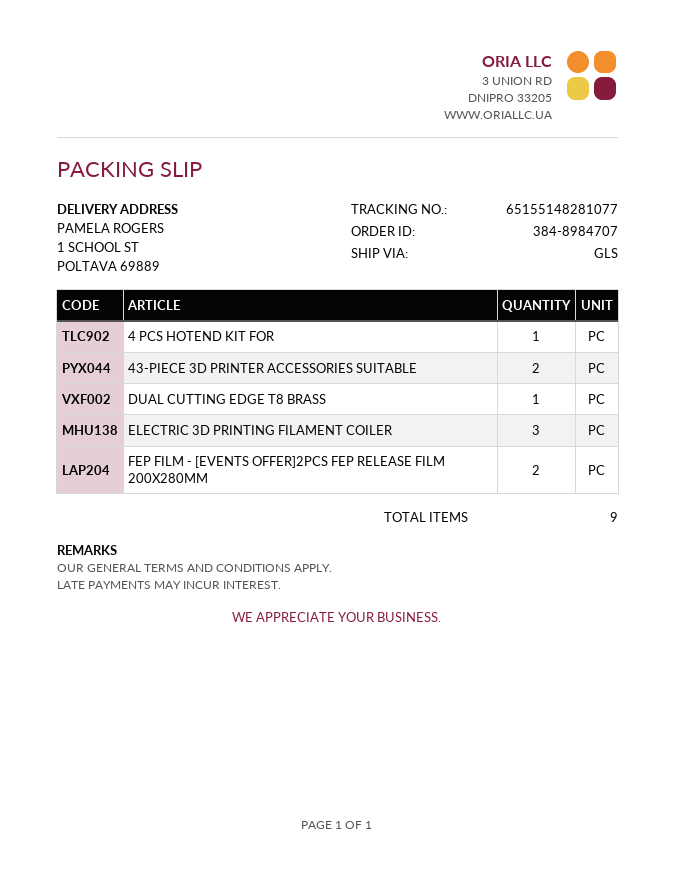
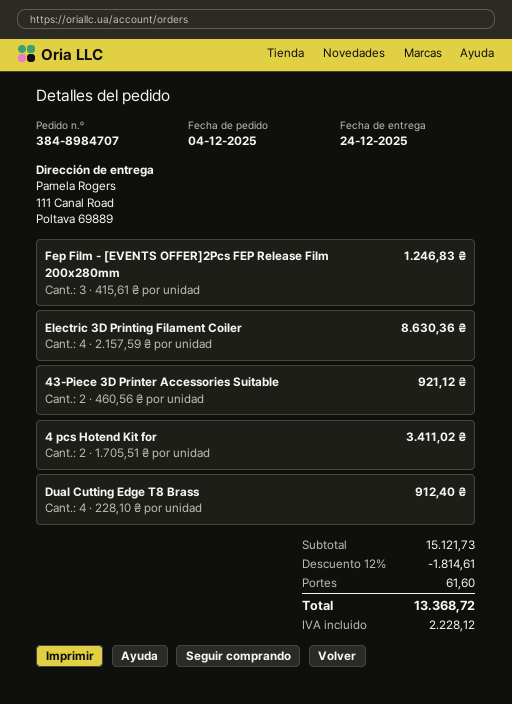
ship to: 1 SCHOOL ST, POLTAVA 69889 -> 111 Canal Road, Poltava 69889
4 PCS HOTEND KIT FOR: 1 -> 2
DUAL CUTTING EDGE T8 BRASS: 1 -> 4
ELECTRIC 3D PRINTING FILAMENT COILER: 3 -> 4
FEP FILM - [EVENTS OFFER]2PCS FEP RELEASE FILM 200X280MM: 2 -> 3

